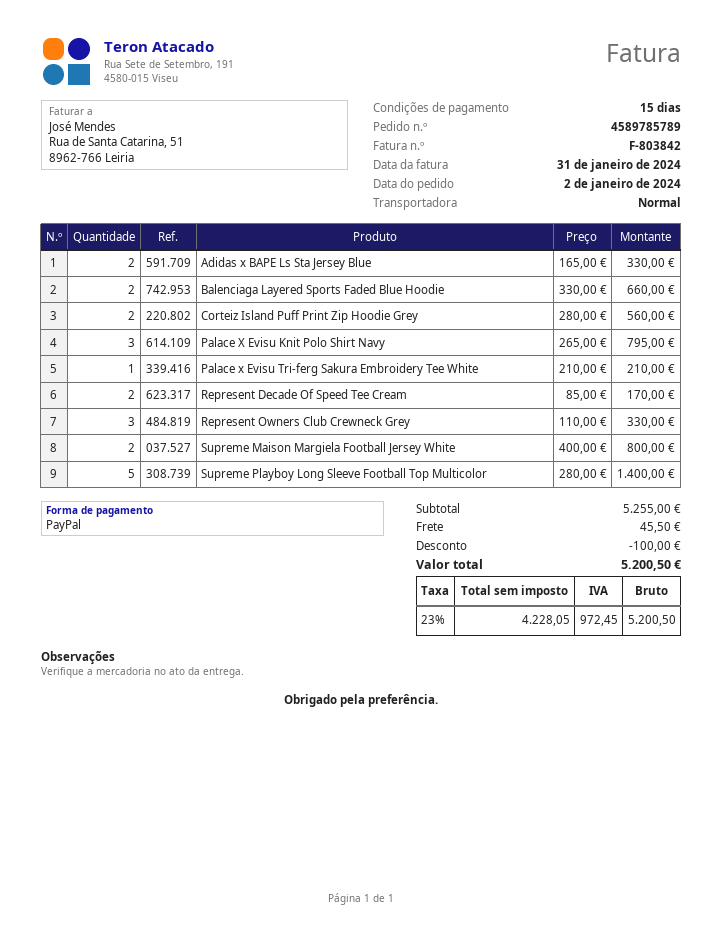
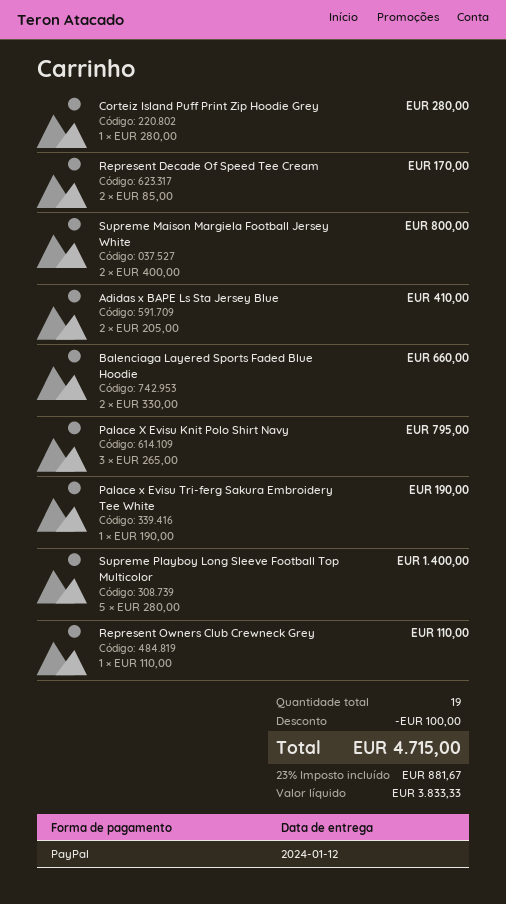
Adidas x BAPE Ls Sta Jersey Blue: 2 x 165.00 = 330.00 -> 2 x 205.00 = 410.00
Corteiz Island Puff Print Zip Hoodie Grey: 2 x 280.00 = 560.00 -> 1 x 280.00 = 280.00
Palace x Evisu Tri-ferg Sakura Embroidery Tee White: 1 x 210.00 = 210.00 -> 1 x 190.00 = 190.00
Represent Owners Club Crewneck Grey: 3 x 110.00 = 330.00 -> 1 x 110.00 = 110.00
shipping: 45.50 -> none
net: 4228.05 -> 3833.33
tax: 23% = 972.45 -> 23% = 881.67
total: 5200.50 -> 4715.00

